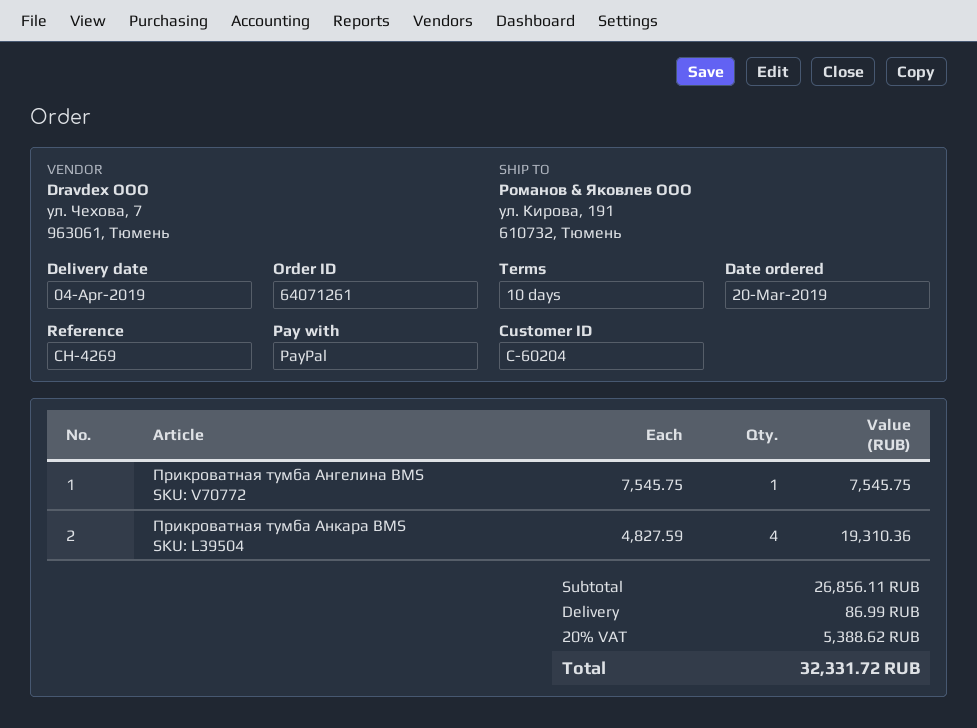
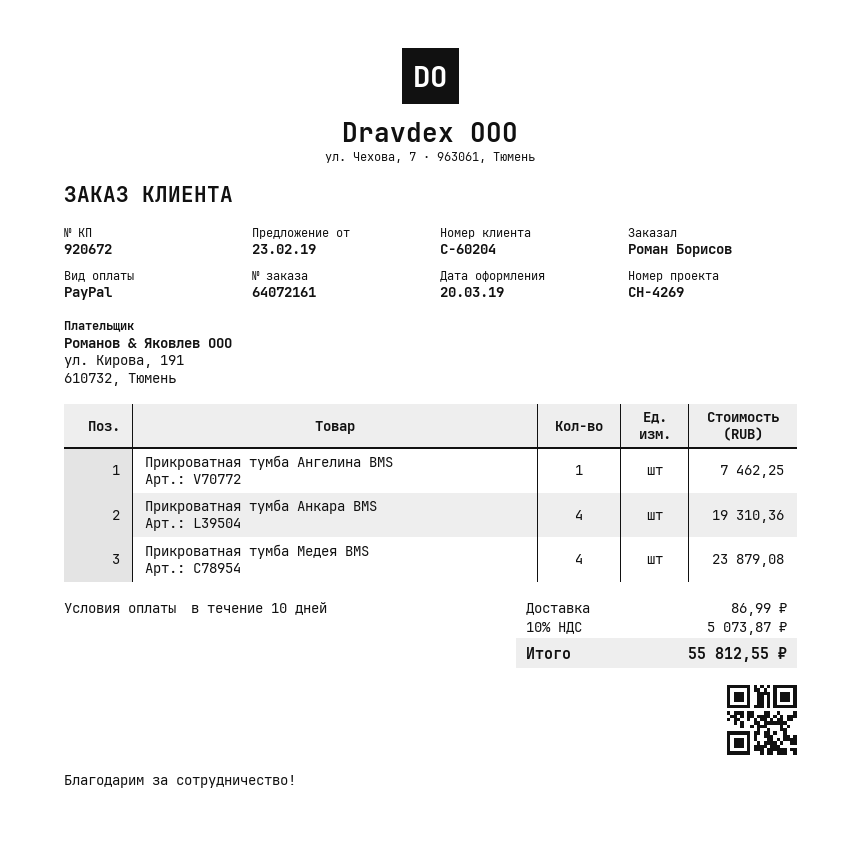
order number: 64071261 -> 64072161
Прикроватная тумба Ангелина BMS: 1 for 7545.75 -> 1 for 7462.25
Прикроватная тумба Медея BMS: none -> 4 for 23879.08
tax: 20% = 5388.62 -> 10% = 5073.87
total: 32331.72 -> 55812.55

